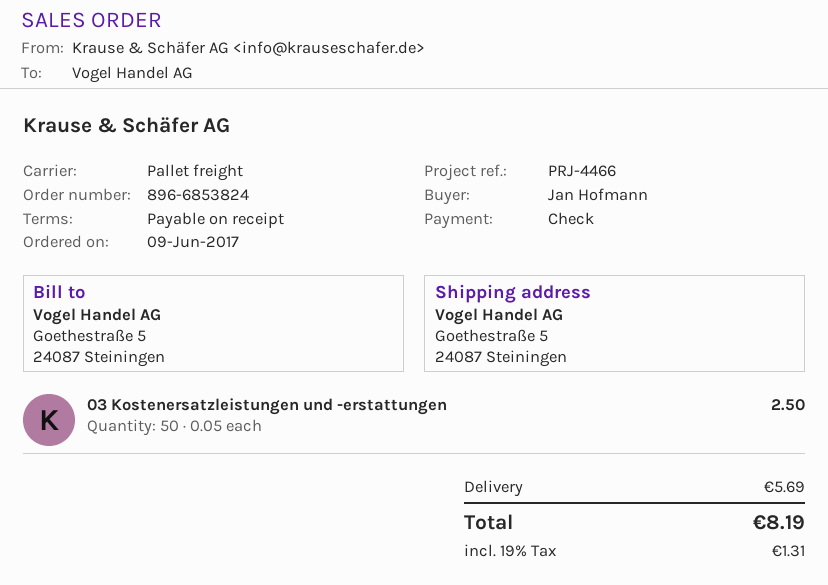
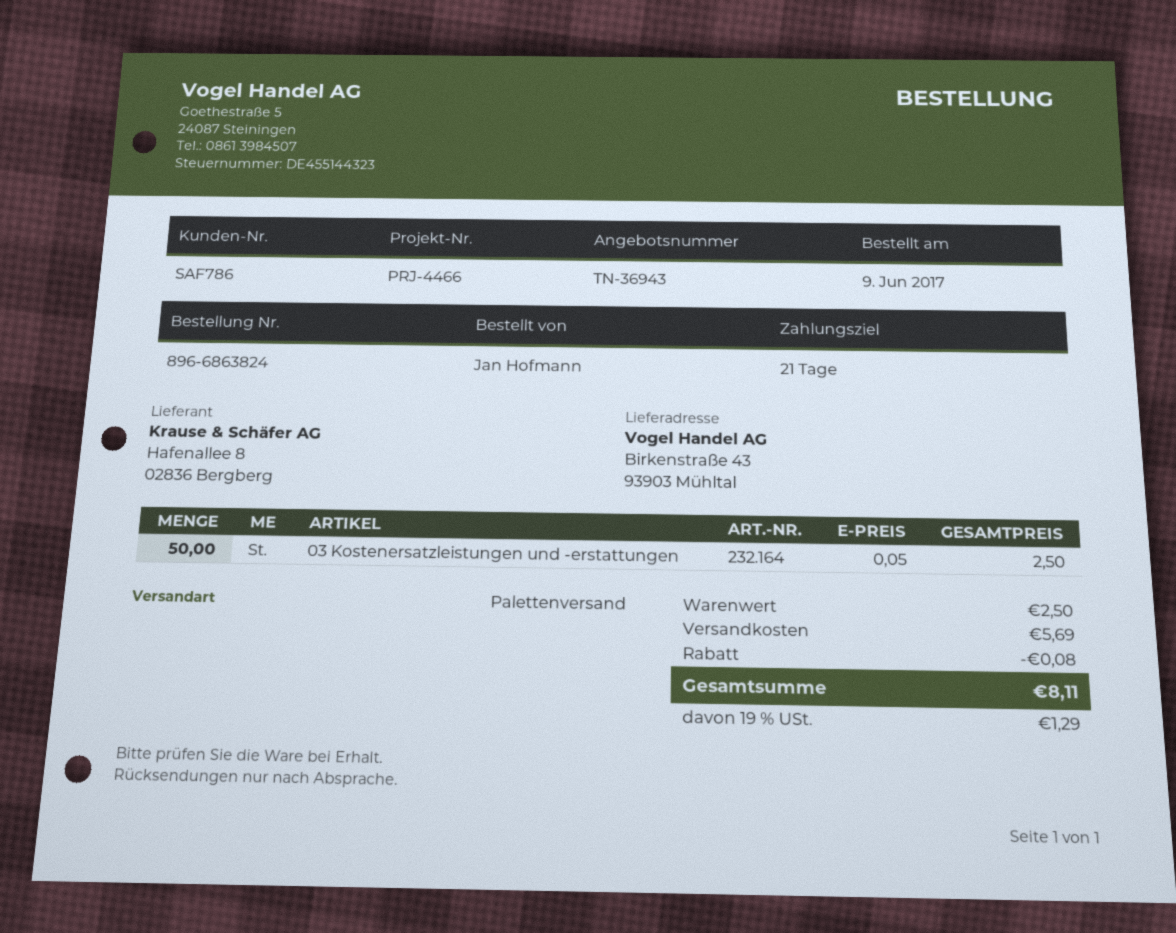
order number: 896-6853824 -> 896-6863824
payment terms: on receipt -> 21 days
ship to: Goethestraße 5, 24087 Steiningen -> Birkenstraße 43, 93903 Mühltal
discount: none -> 0.08
tax: 19% = 1.31 -> 19% = 1.29
total: 8.19 -> 8.11

